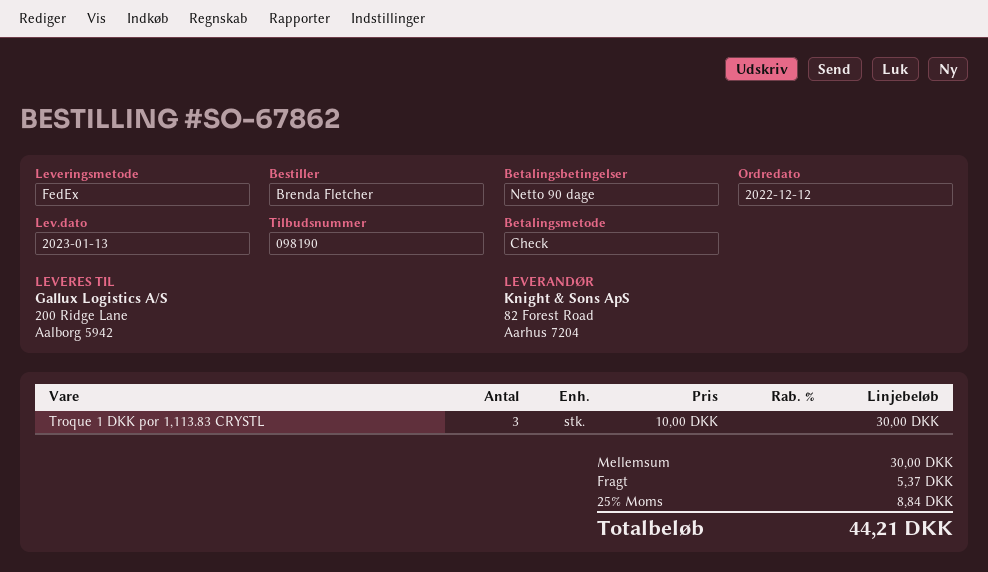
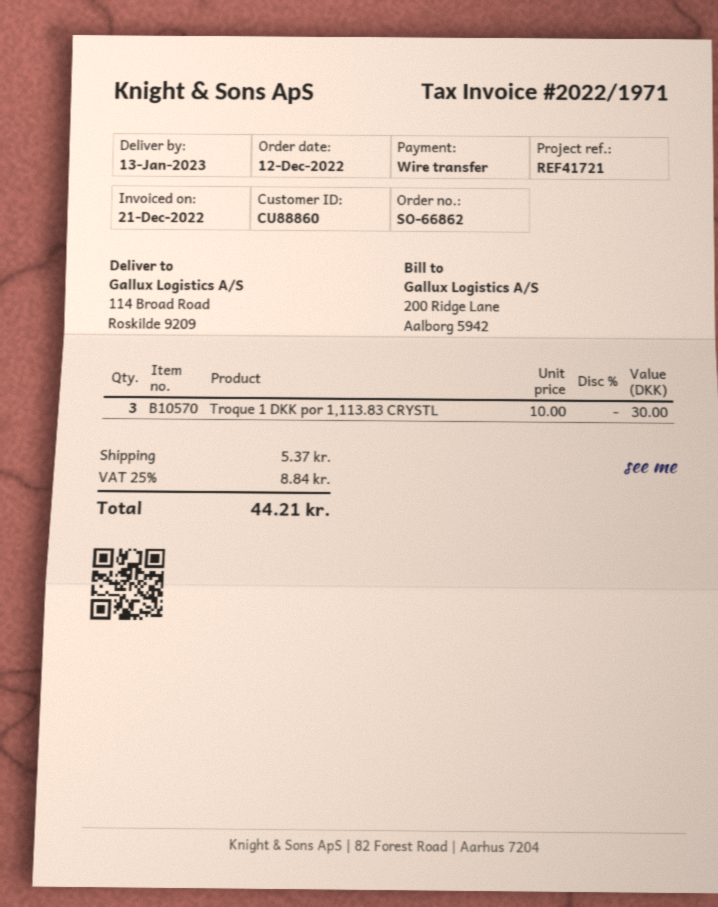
order number: SO-67862 -> SO-66862
payment method: cheque -> bank transfer
ship to: 200 Ridge Lane, Aalborg 5942 -> 114 Broad Road, Roskilde 9209

